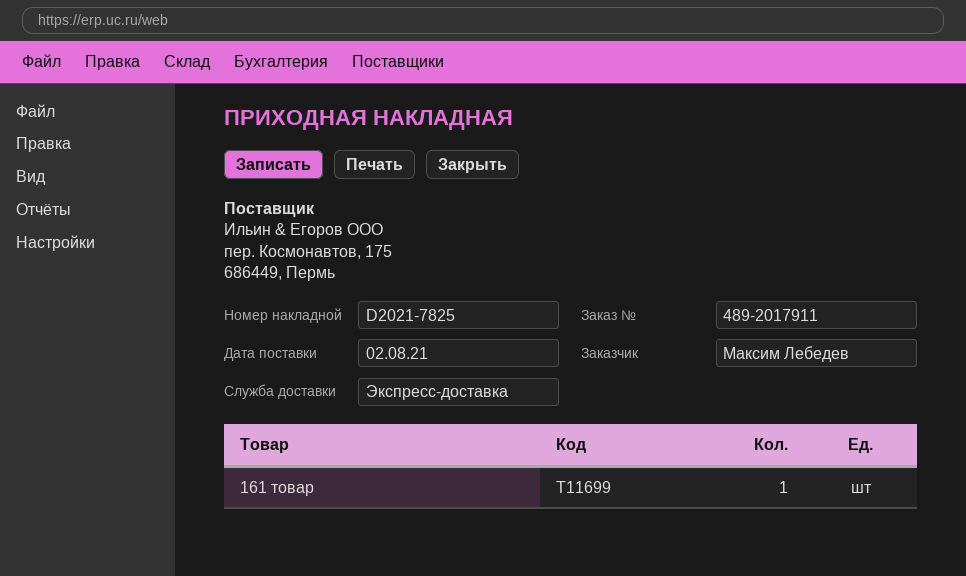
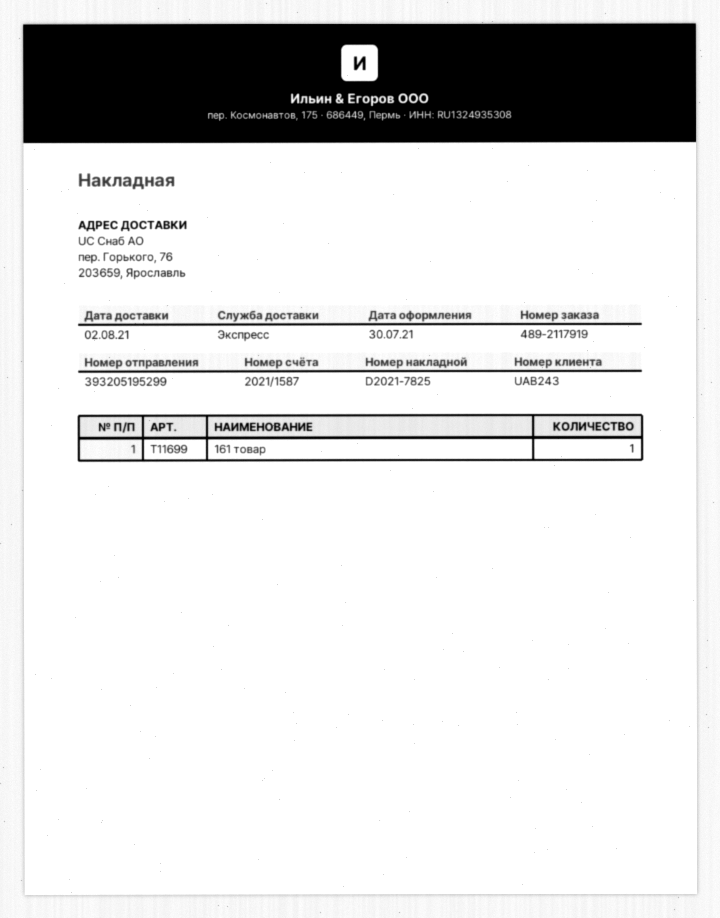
order number: 489-2017911 -> 489-2117919

